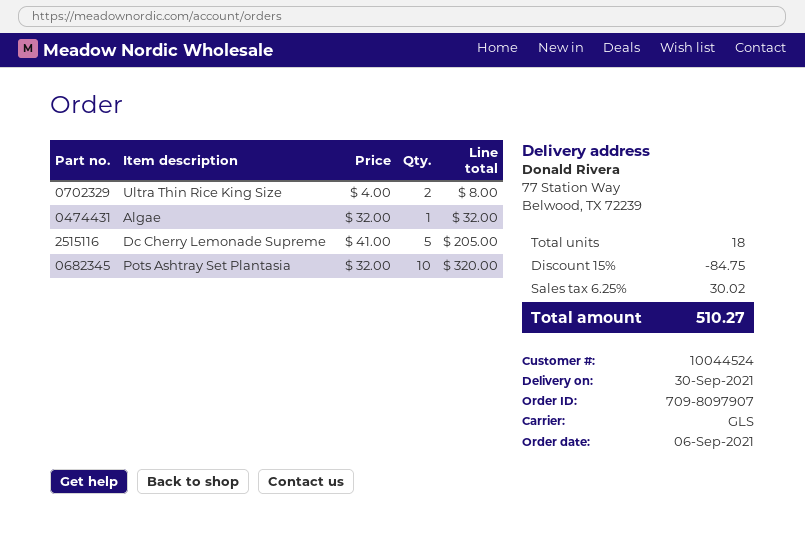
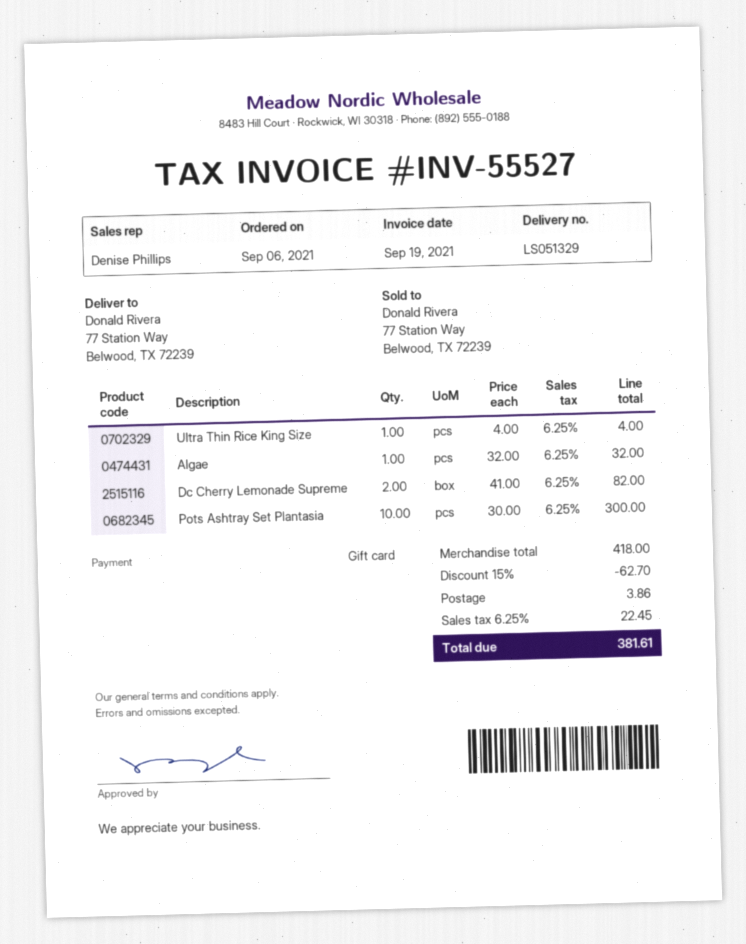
Ultra Thin Rice King Size: 2 x 4.00 = 8.00 -> 1 x 4.00 = 4.00
Dc Cherry Lemonade Supreme: 5 x 41.00 = 205.00 -> 2 x 41.00 = 82.00
Pots Ashtray Set Plantasia: 10 x 32.00 = 320.00 -> 10 x 30.00 = 300.00
discount: 15% = 84.75 -> 15% = 62.70
shipping: none -> 3.86
tax: 6.25% = 30.02 -> 6.25% = 22.45
total: 510.27 -> 381.61

